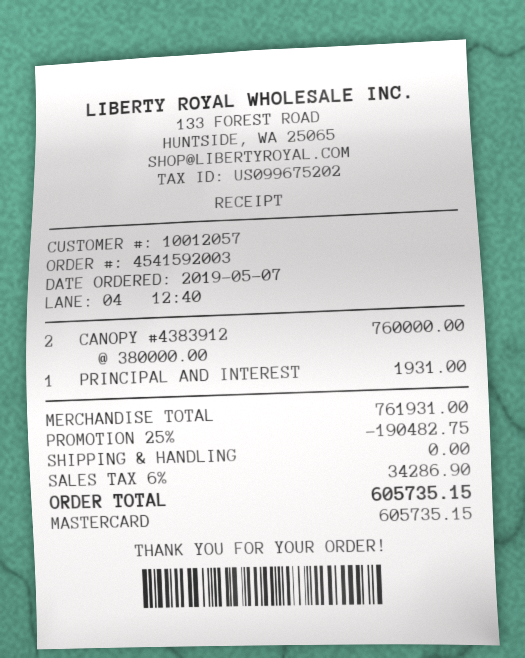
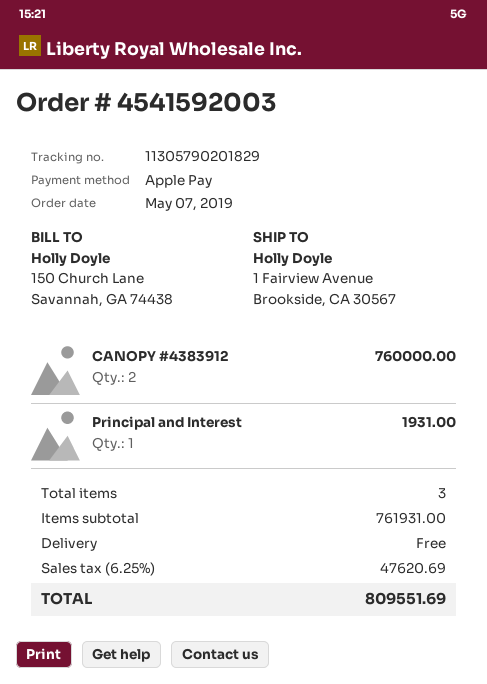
payment method: Mastercard -> Apple Pay
discount: 25% = 190482.75 -> none
tax: 6% = 34286.90 -> 6.25% = 47620.69
total: 605735.15 -> 809551.69

